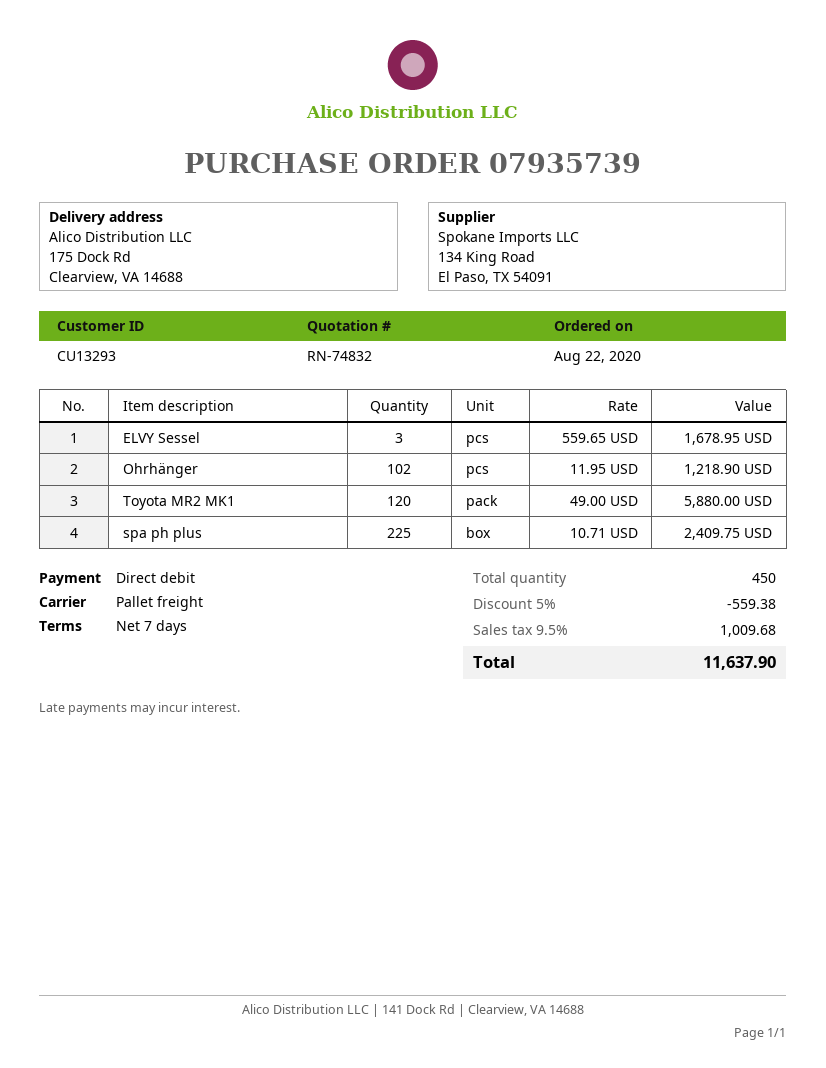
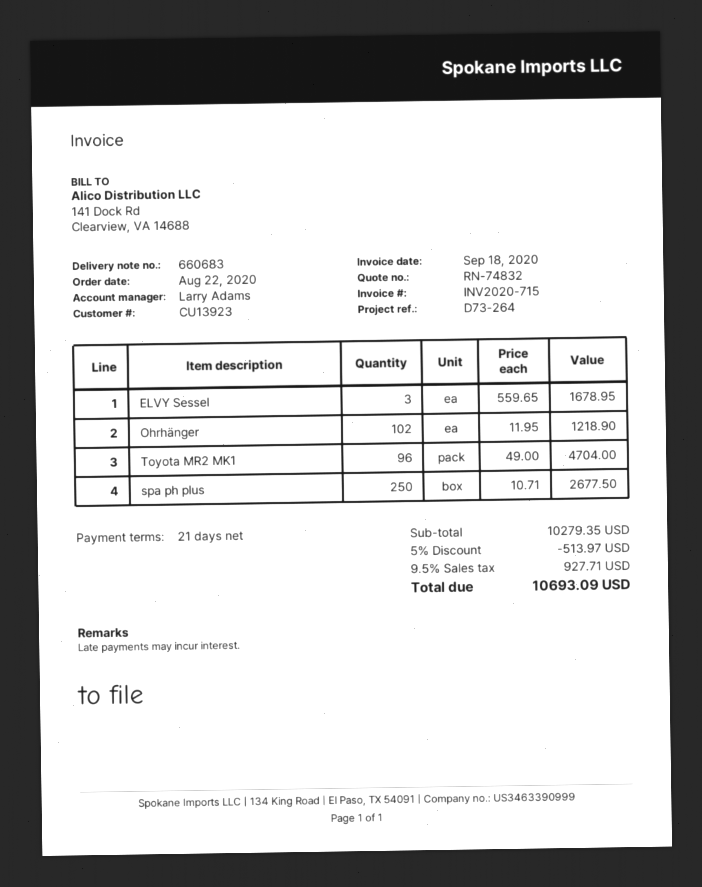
payment terms: 7 days -> 21 days
customer number: CU13293 -> CU13923
Toyota MR2 MK1: 120 x 49.00 = 5880.00 -> 96 x 49.00 = 4704.00
spa ph plus: 225 x 10.71 = 2409.75 -> 250 x 10.71 = 2677.50
discount: 5% = 559.38 -> 5% = 513.97
tax: 9.5% = 1009.68 -> 9.5% = 927.71
total: 11637.90 -> 10693.09

